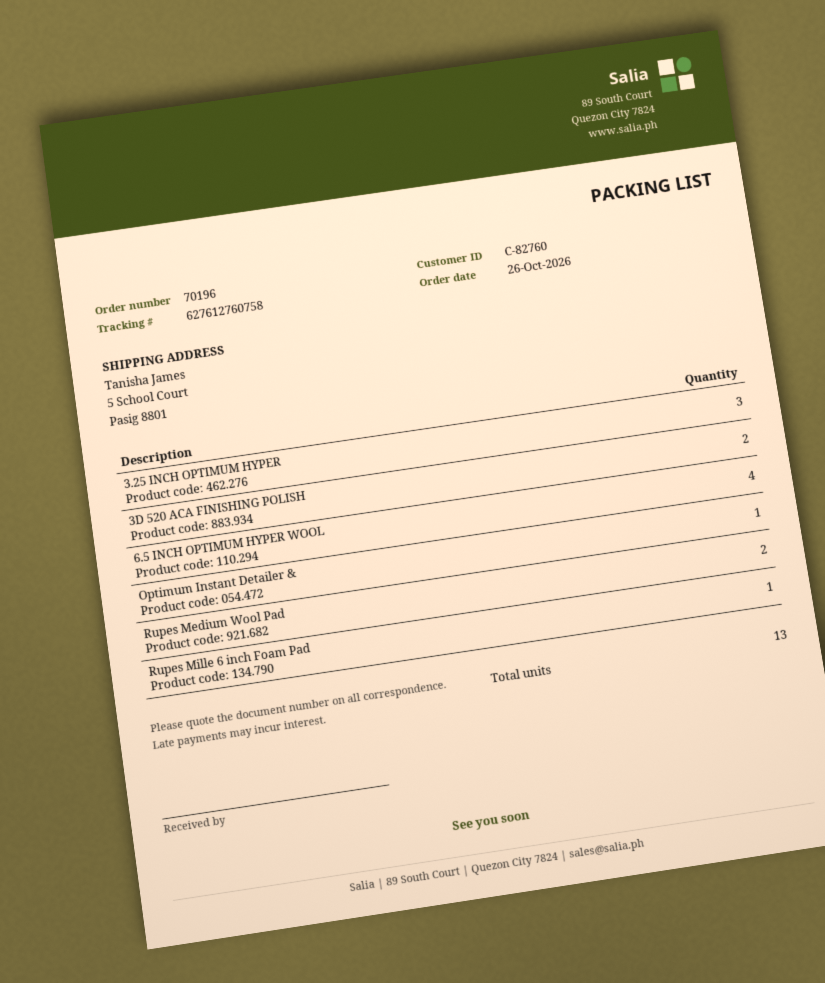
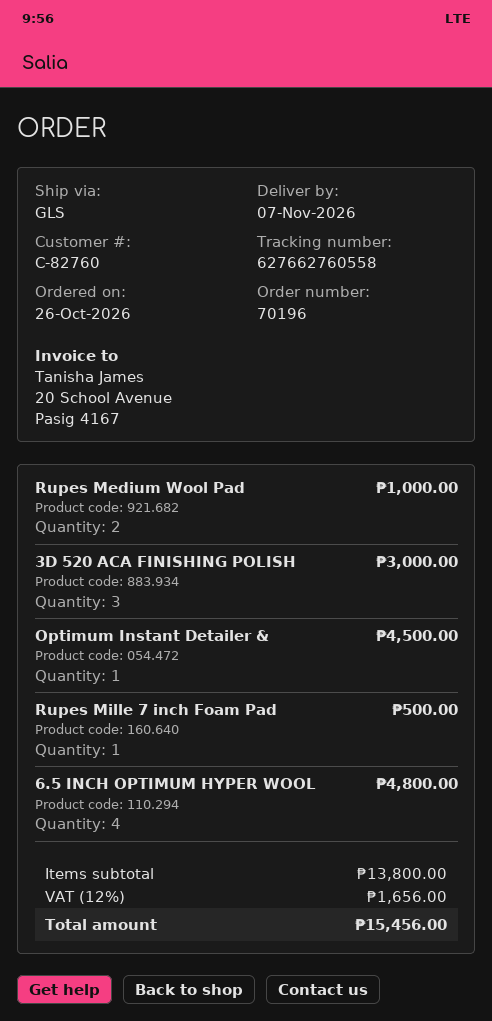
tracking number: 627612760758 -> 627662760558
3.25 INCH OPTIMUM HYPER: 3 -> none
3D 520 ACA FINISHING POLISH: 2 -> 3
Rupes Mille 6 inch Foam Pad: 1 -> none
Rupes Mille 7 inch Foam Pad: none -> 1

